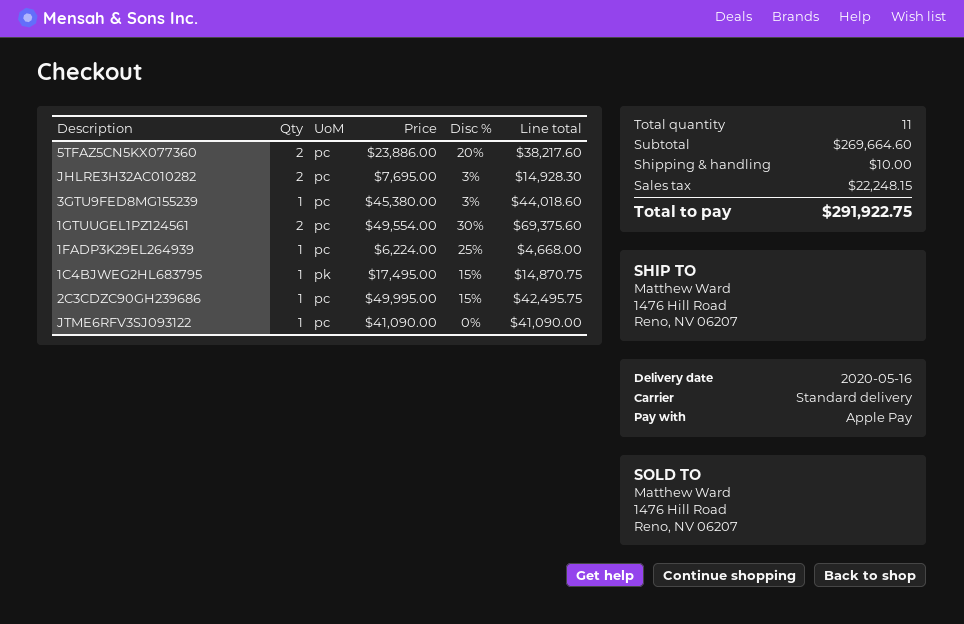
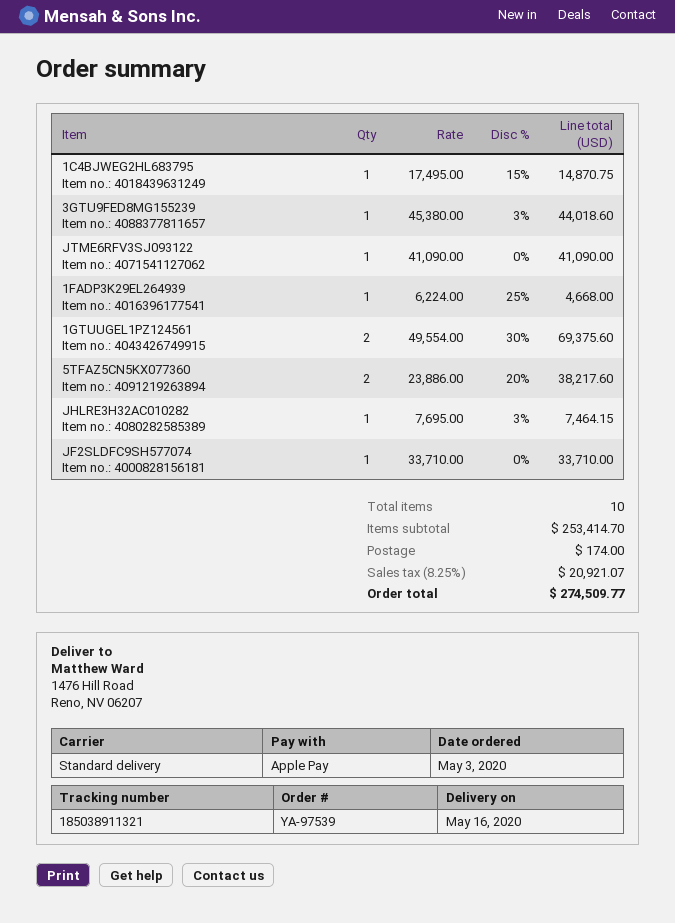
JHLRE3H32AC010282: 2 x 7695.00 - 3% = 14928.30 -> 1 x 7695.00 - 3% = 7464.15
2C3CDZC90GH239686: 1 x 49995.00 - 15% = 42495.75 -> none
JF2SLDFC9SH577074: none -> 1 x 33710.00 = 33710.00
total quantity: 11 -> 10
subtotal: 269664.60 -> 253414.70
shipping: 10.00 -> 174.00
tax: 22248.15 -> 20921.07
total: 291922.75 -> 274509.77

